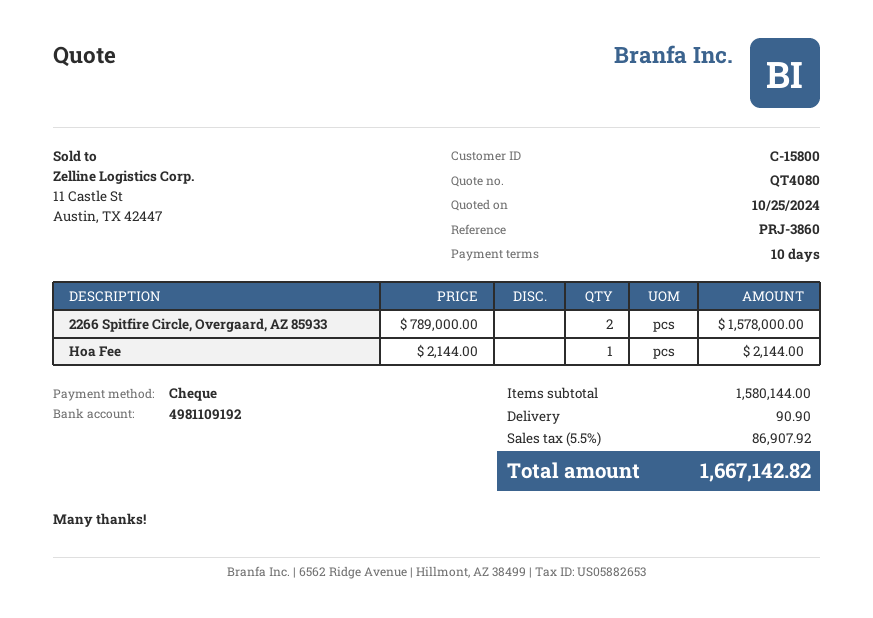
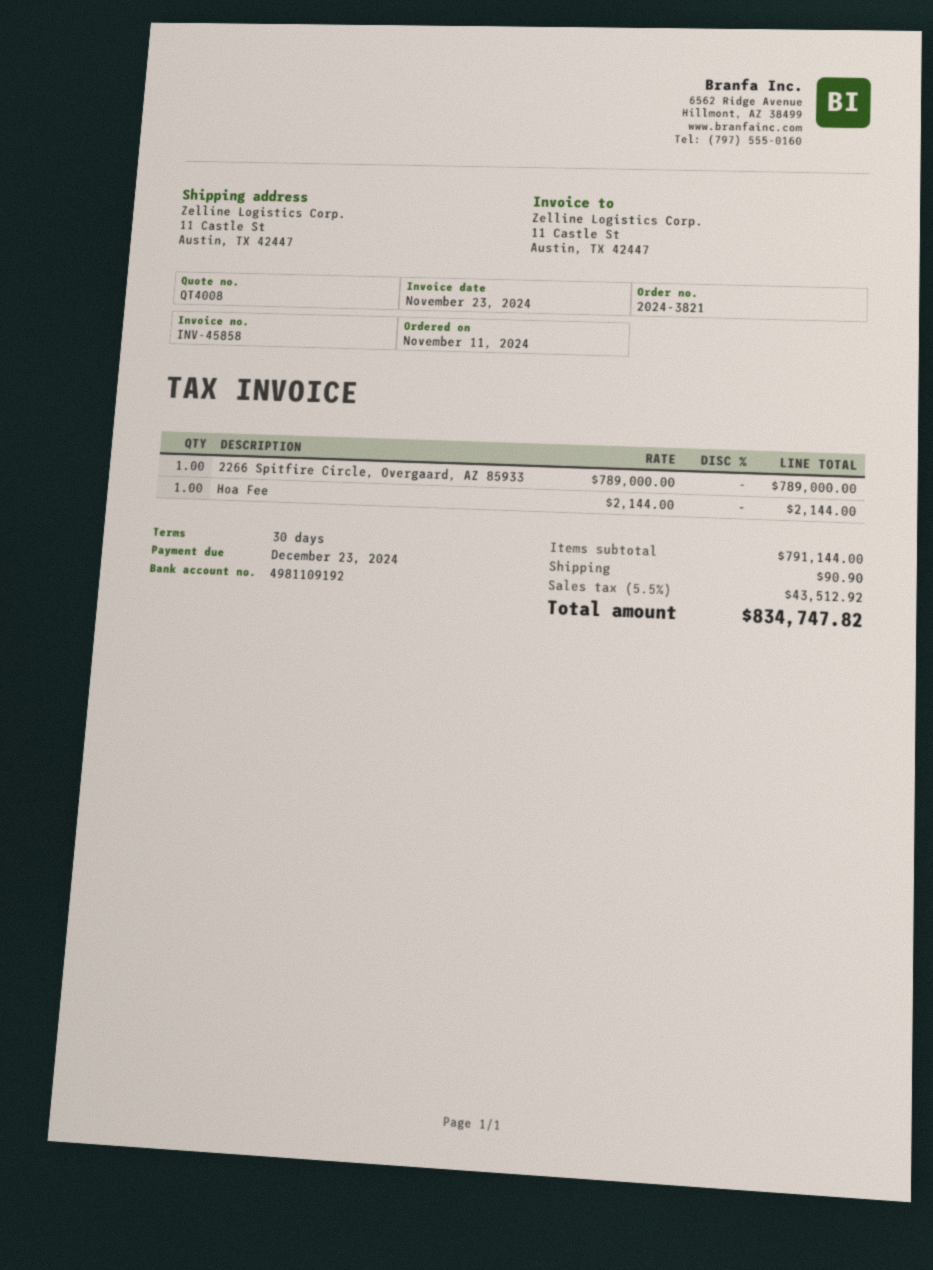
quote number: QT4080 -> QT4008
payment terms: 10 days -> 30 days
2266 Spitfire Circle, Overgaard, AZ 85933: 2 x 789000.00 = 1578000.00 -> 1 x 789000.00 = 789000.00
subtotal: 1580144.00 -> 791144.00
tax: 5.5% = 86907.92 -> 5.5% = 43512.92
total: 1667142.82 -> 834747.82

